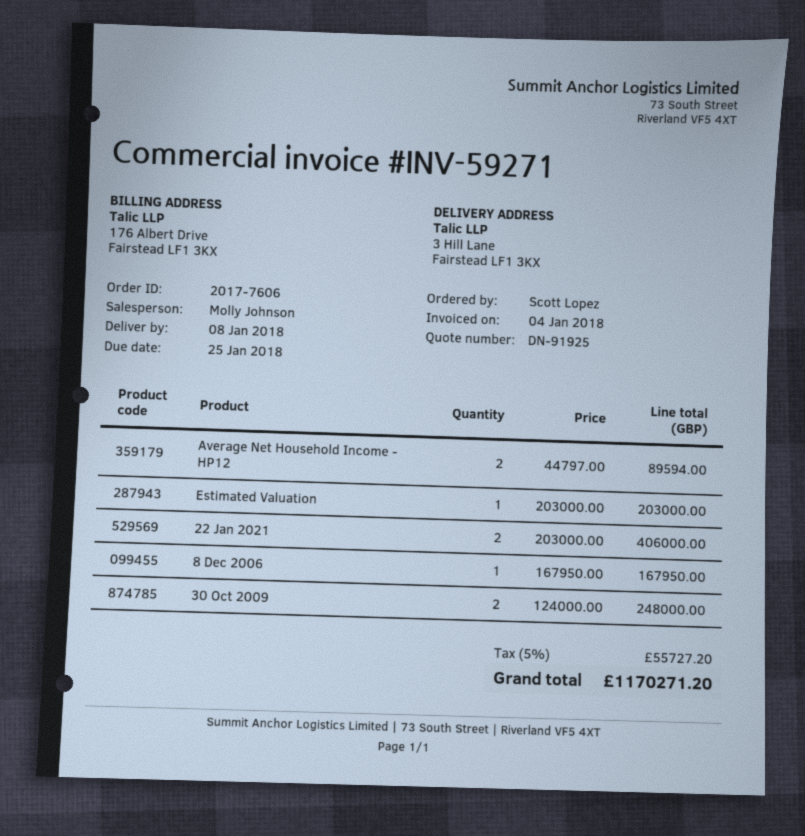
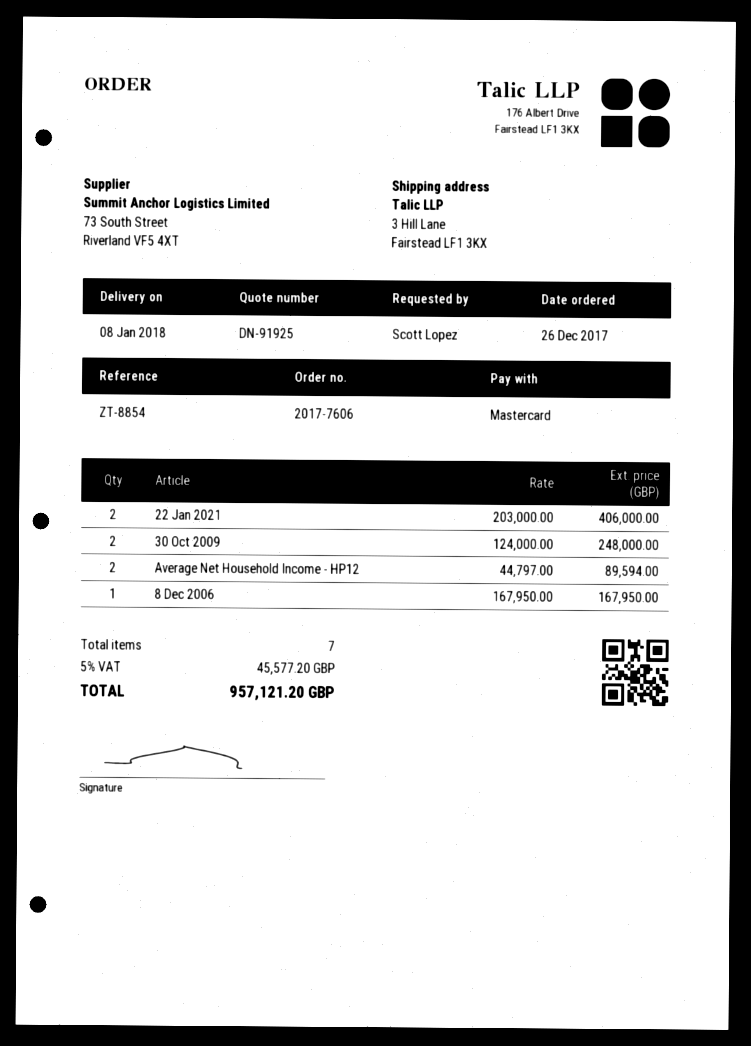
Estimated Valuation: 1 x 203000.00 = 203000.00 -> none
tax: 5% = 55727.20 -> 5% = 45577.20
total: 1170271.20 -> 957121.20

